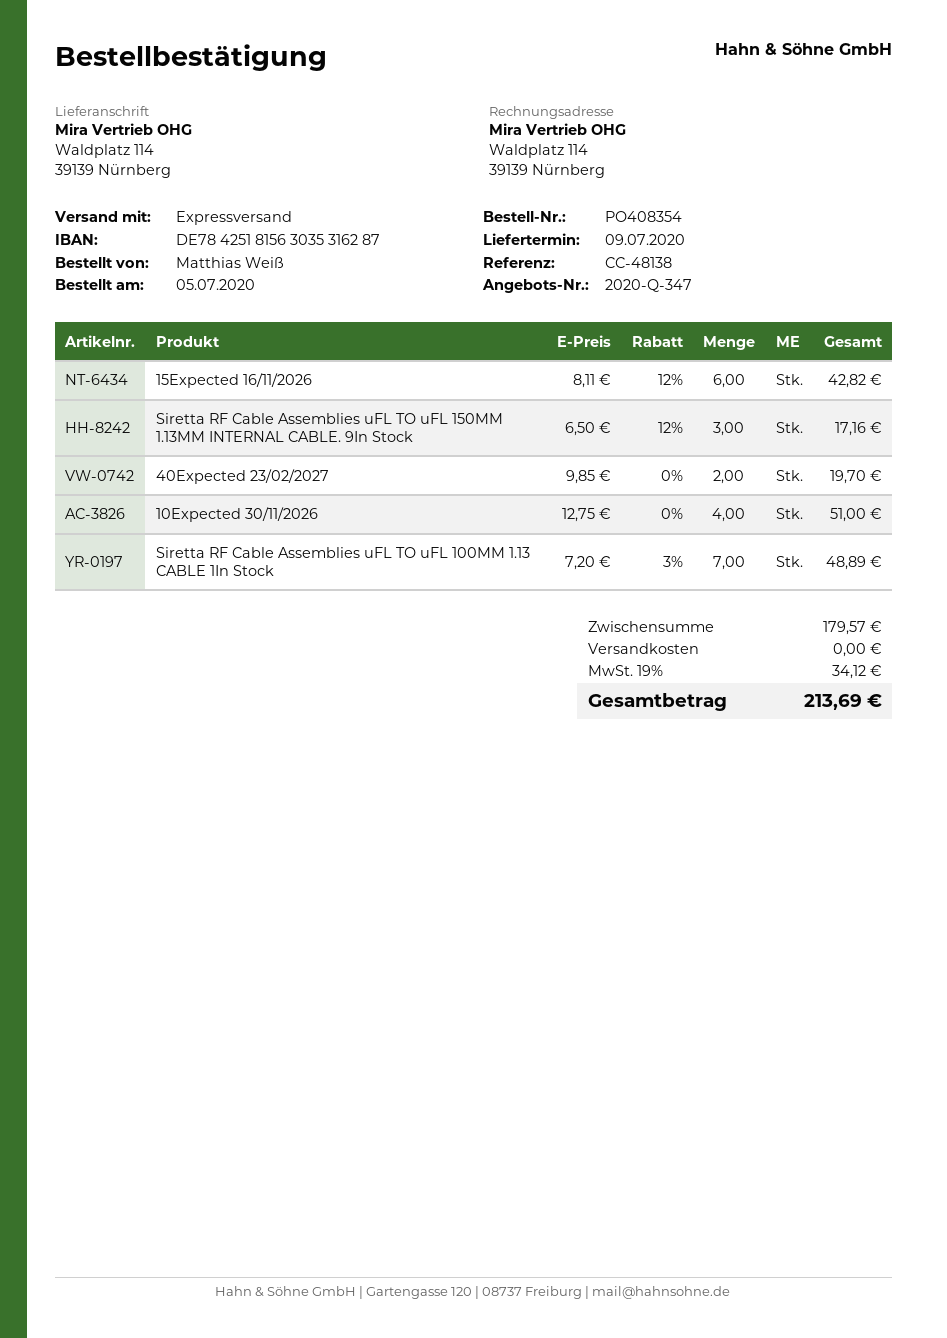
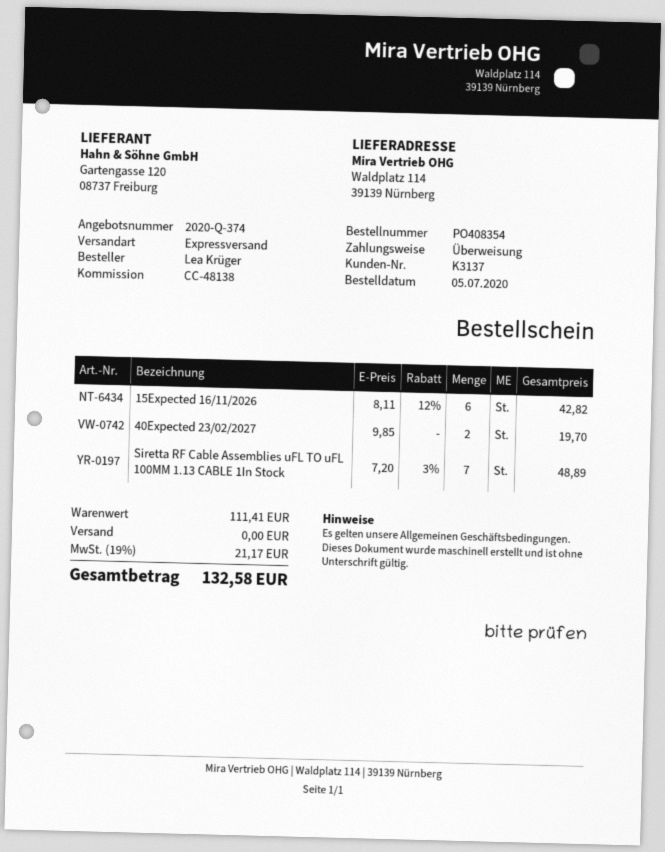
quote number: 2020-Q-347 -> 2020-Q-374
ordered by: Matthias Weiß -> Lea Krüger
Siretta RF Cable Assemblies uFL TO uFL 150MM 1.13MM INTERNAL CABLE. 9In Stock: 3 x 6.50 - 12% = 17.16 -> none
10Expected 30/11/2026: 4 x 12.75 = 51.00 -> none
subtotal: 179.57 -> 111.41
tax: 19% = 34.12 -> 19% = 21.17
total: 213.69 -> 132.58

